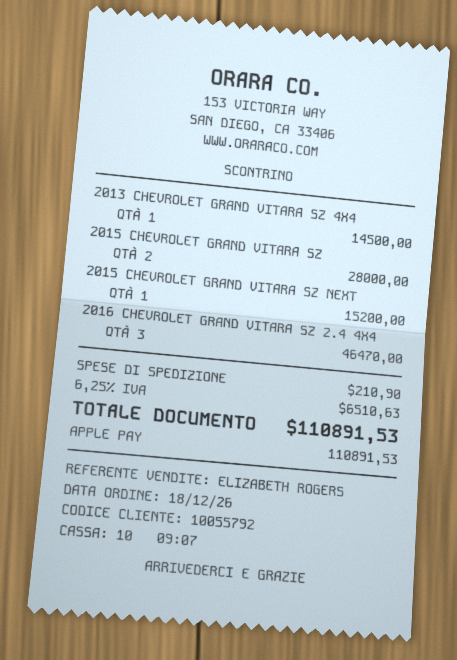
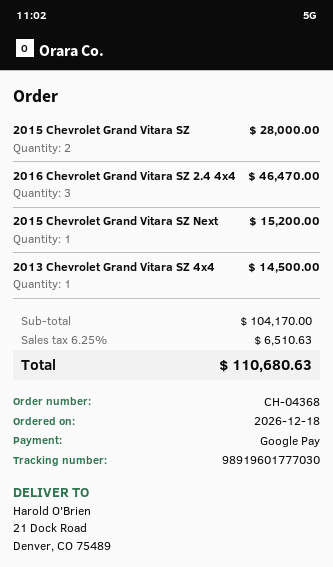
payment method: Apple Pay -> Google Pay
shipping: 210.90 -> none
total: 110891.53 -> 110680.63

